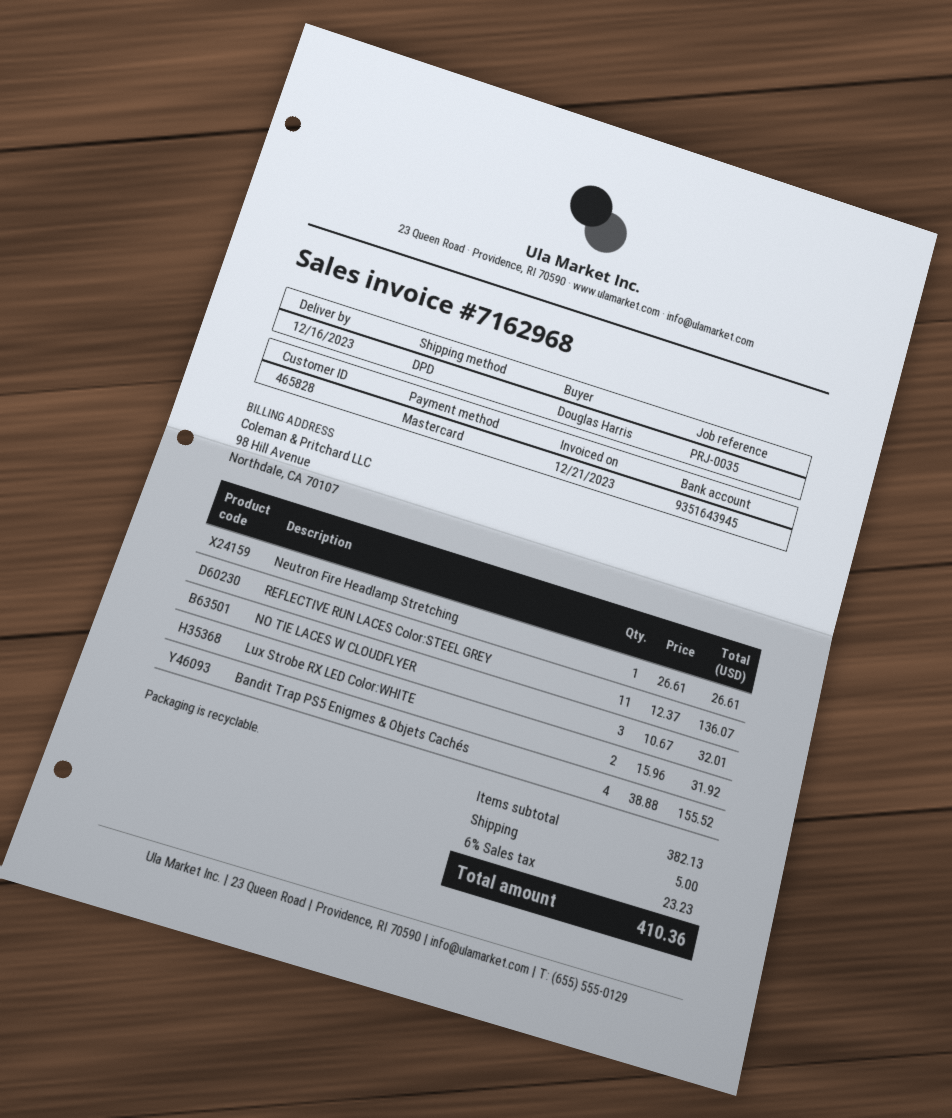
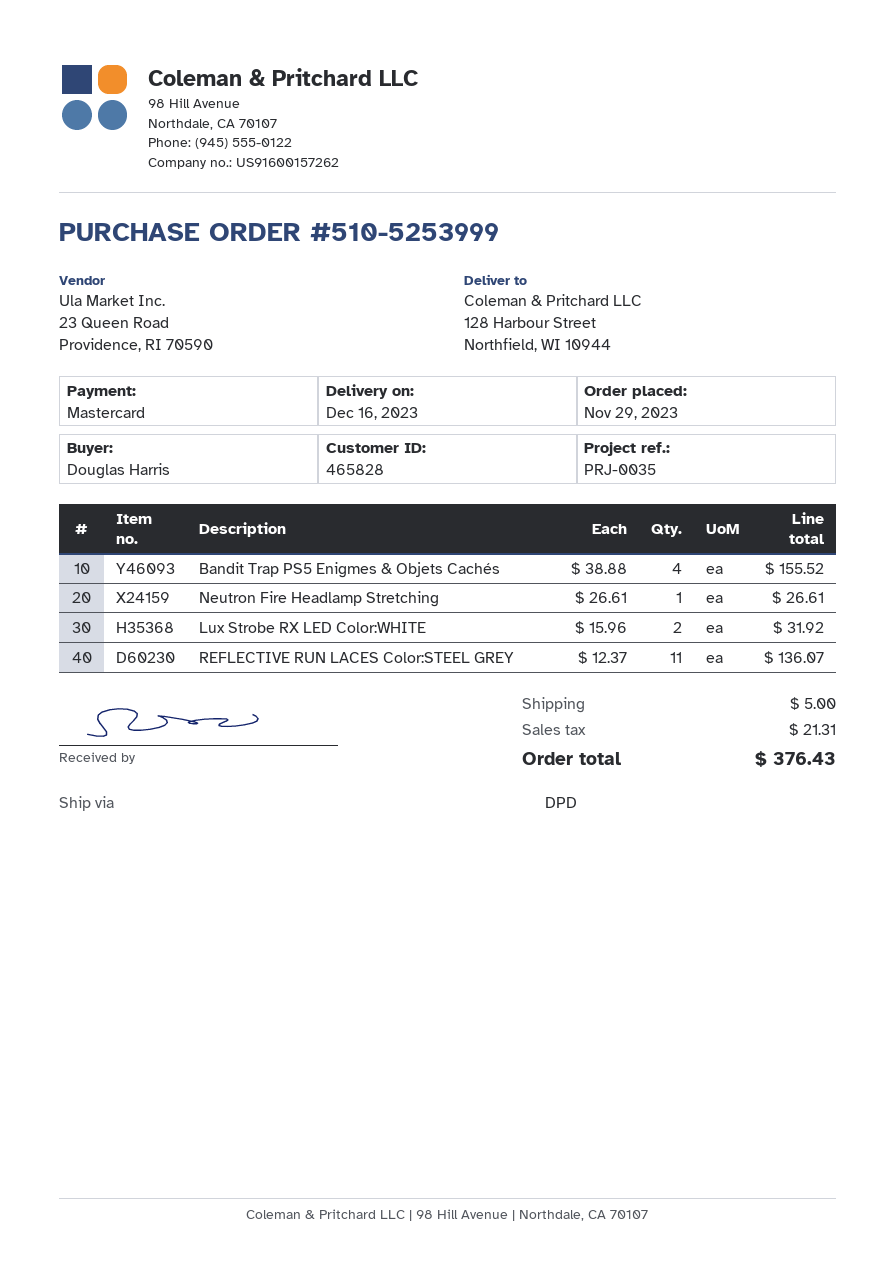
NO TIE LACES W CLOUDFLYER: 3 x 10.67 = 32.01 -> none
tax: 23.23 -> 21.31
total: 410.36 -> 376.43

